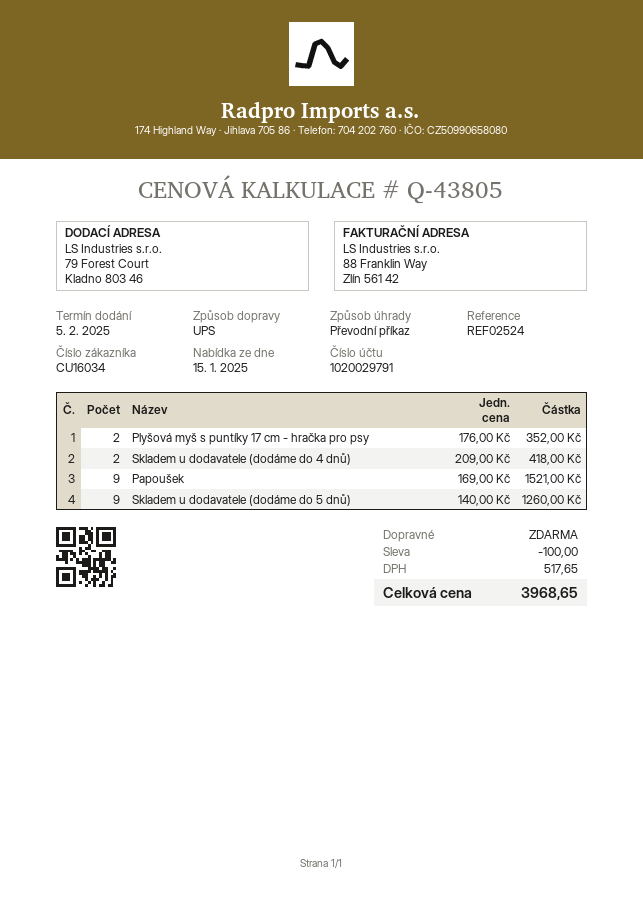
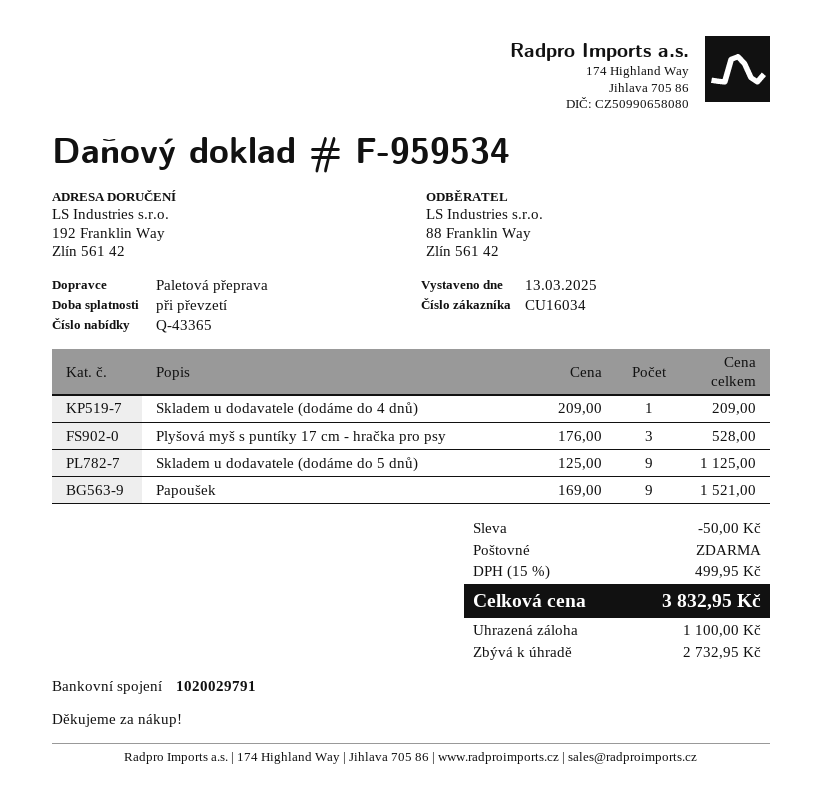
quote number: Q-43805 -> Q-43365
shipping method: UPS -> pallet freight
ship to: 79 Forest Court, Kladno 803 46 -> 192 Franklin Way, Zlín 561 42
Plyšová myš s puntíky 17 cm - hračka pro psy: 2 x 176.00 = 352.00 -> 3 x 176.00 = 528.00
Skladem u dodavatele (dodáme do 4 dnů): 2 x 209.00 = 418.00 -> 1 x 209.00 = 209.00
Skladem u dodavatele (dodáme do 5 dnů): 9 x 140.00 = 1260.00 -> 9 x 125.00 = 1125.00
discount: 100.00 -> 50.00
tax: 517.65 -> 499.95
total: 3968.65 -> 3832.95

